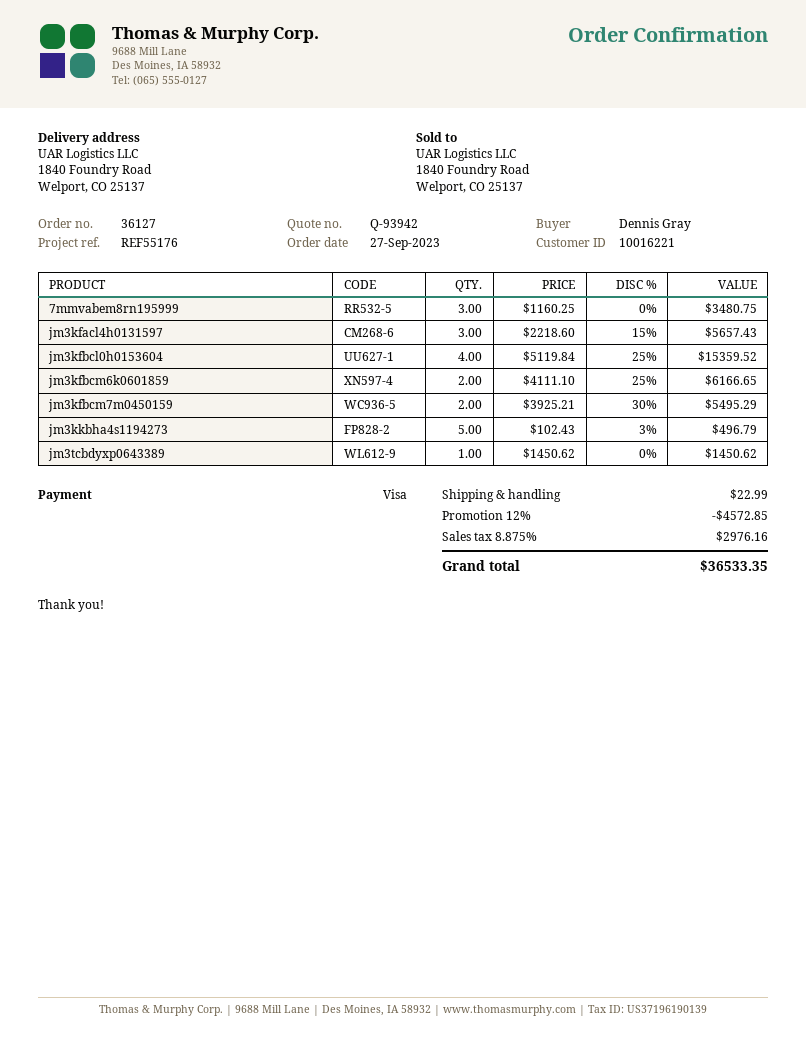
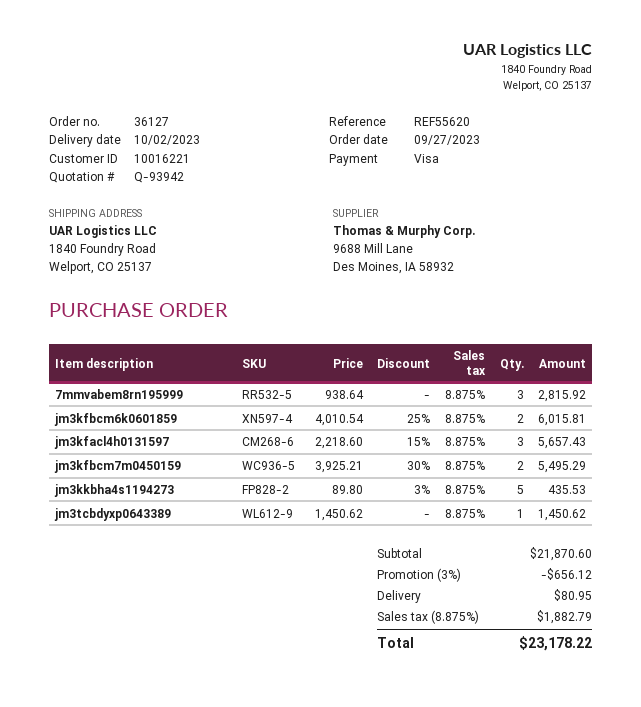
reference: REF55176 -> REF55620
7mmvabem8rn195999: 3 x 1160.25 = 3480.75 -> 3 x 938.64 = 2815.92
jm3kfbcl0h0153604: 4 x 5119.84 - 25% = 15359.52 -> none
jm3kfbcm6k0601859: 2 x 4111.10 - 25% = 6166.65 -> 2 x 4010.54 - 25% = 6015.81
jm3kkbha4s1194273: 5 x 102.43 - 3% = 496.79 -> 5 x 89.80 - 3% = 435.53
discount: 12% = 4572.85 -> 3% = 656.12
shipping: 22.99 -> 80.95
tax: 8.875% = 2976.16 -> 8.875% = 1882.79
total: 36533.35 -> 23178.22

